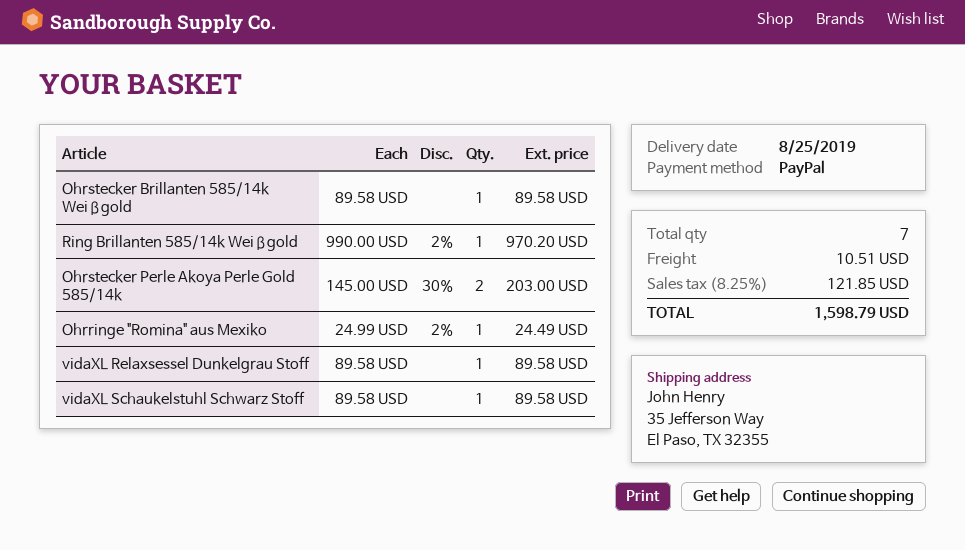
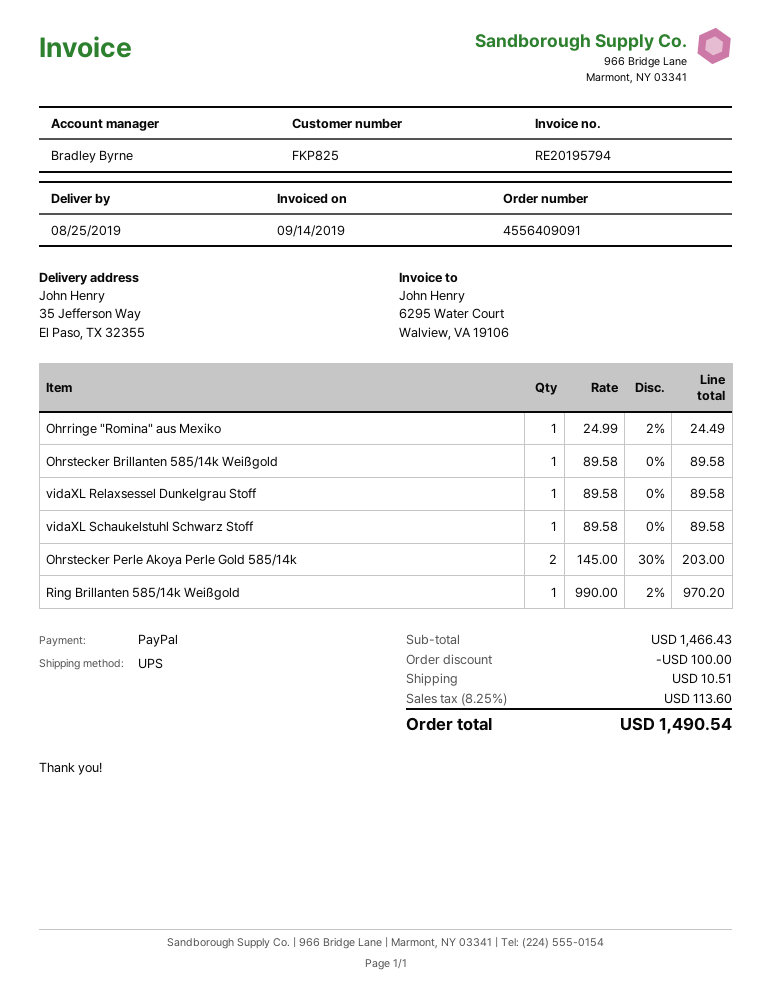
discount: none -> 100.00
tax: 8.25% = 121.85 -> 8.25% = 113.60
total: 1598.79 -> 1490.54

